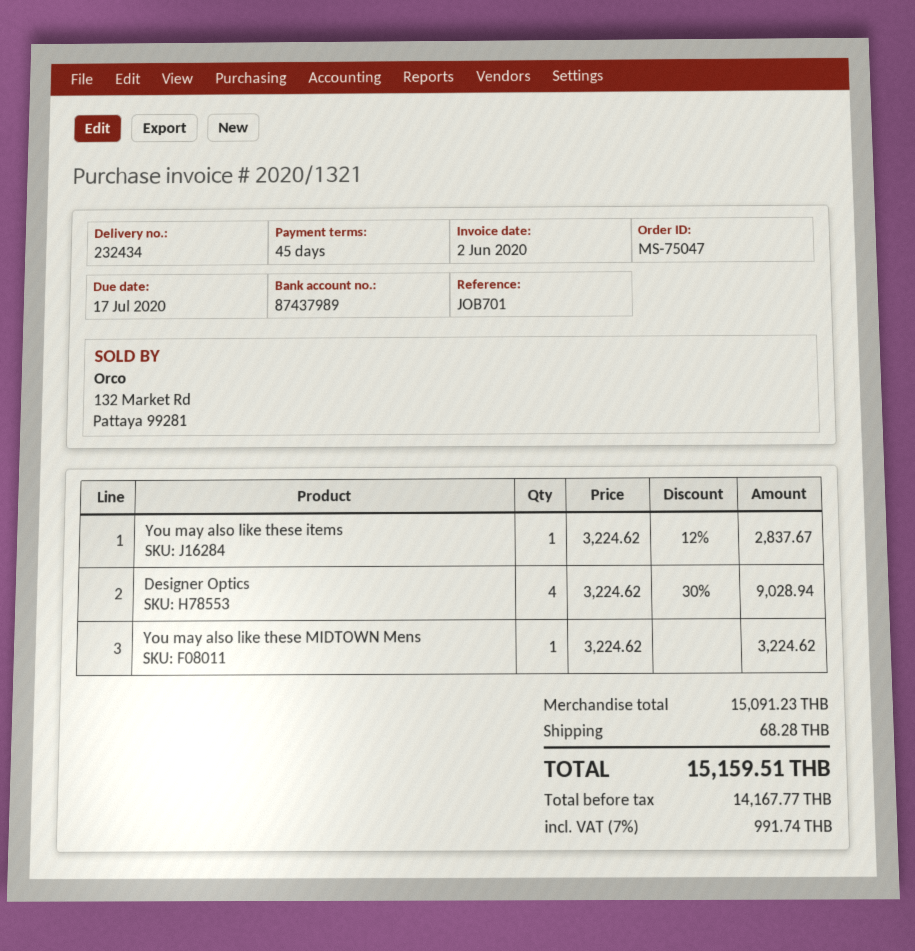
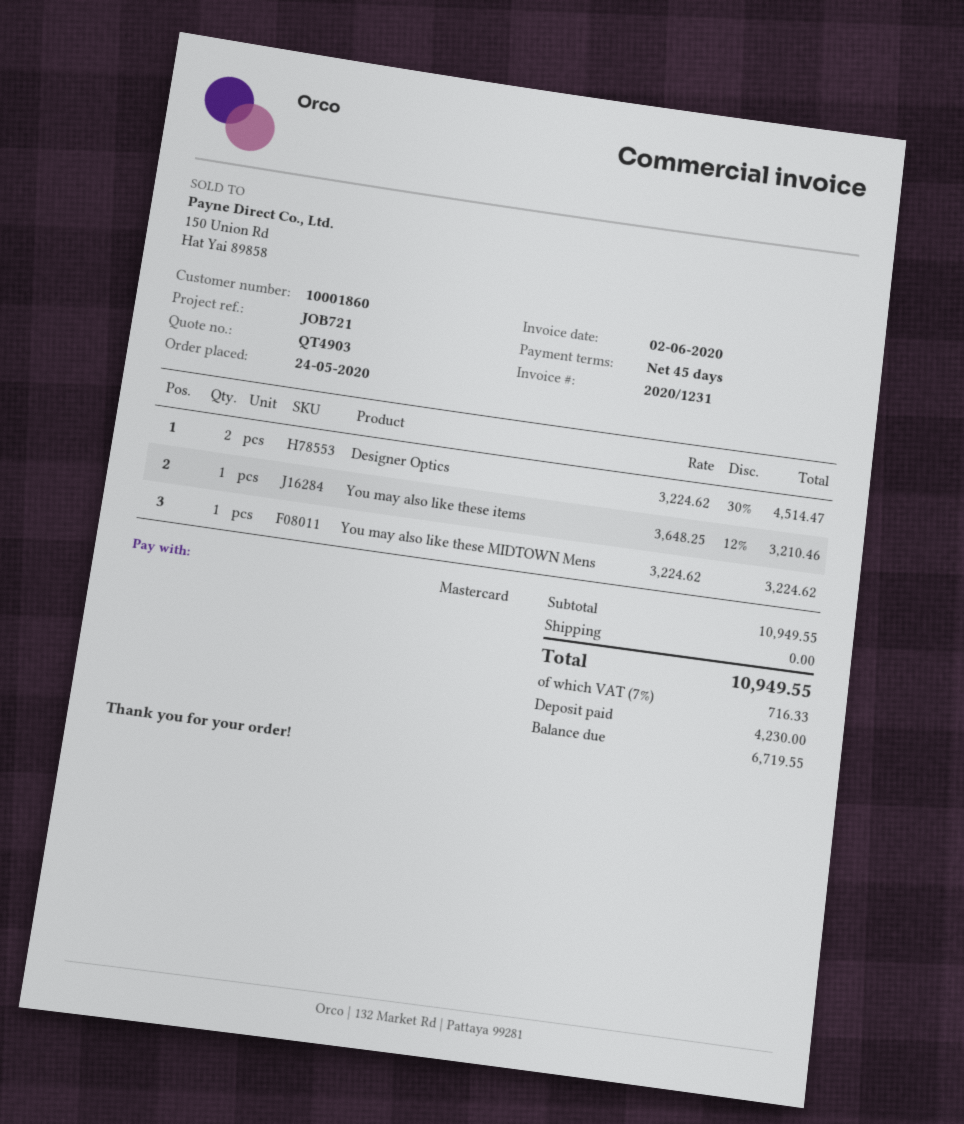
invoice number: 2020/1321 -> 2020/1231
reference: JOB701 -> JOB721
You may also like these items: 1 x 3224.62 - 12% = 2837.67 -> 1 x 3648.25 - 12% = 3210.46
Designer Optics: 4 x 3224.62 - 30% = 9028.94 -> 2 x 3224.62 - 30% = 4514.47
subtotal: 15091.23 -> 10949.55
shipping: 68.28 -> 0.00
tax: 7% = 991.74 -> 7% = 716.33
total: 15159.51 -> 10949.55

